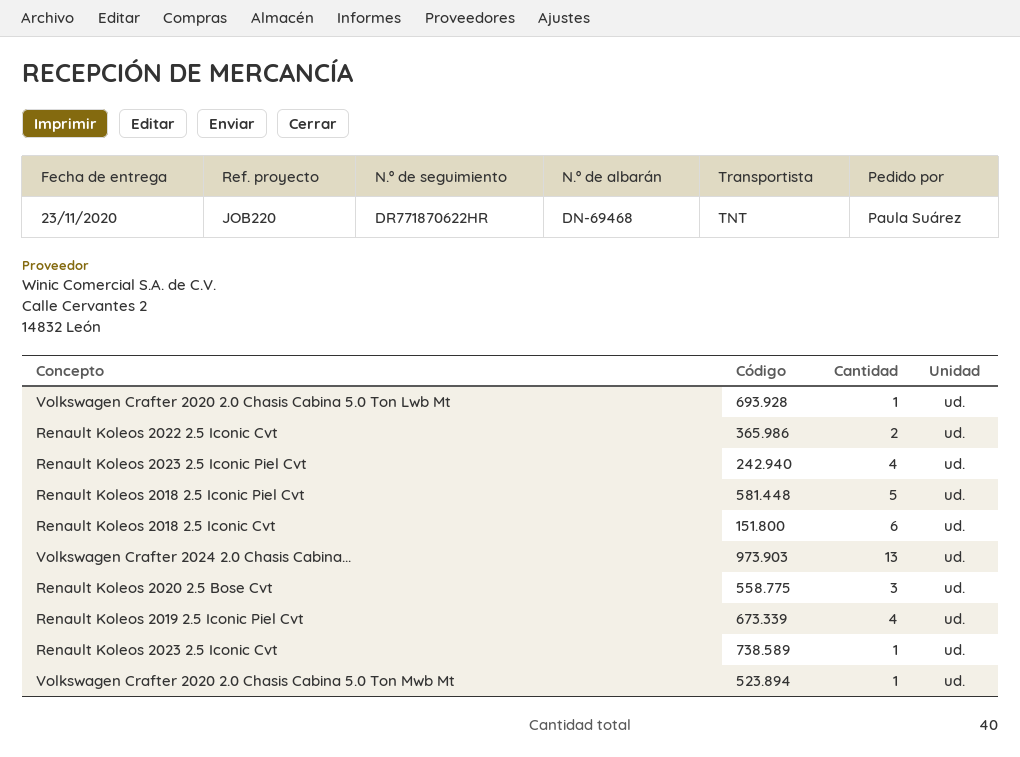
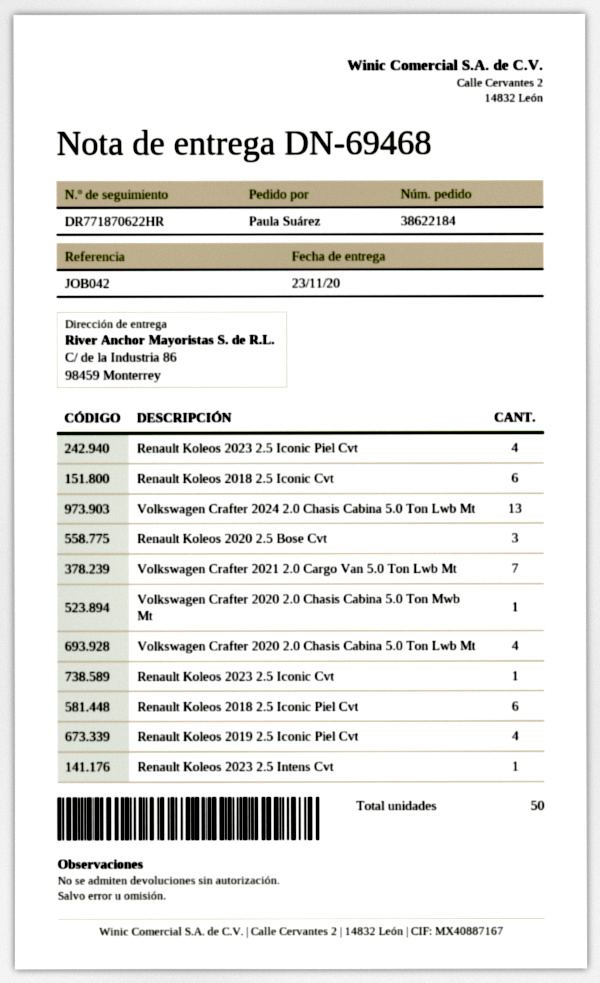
reference: JOB220 -> JOB042
Volkswagen Crafter 2020 2.0 Chasis Cabina 5.0 Ton Lwb Mt: 1 -> 4
Renault Koleos 2022 2.5 Iconic Cvt: 2 -> none
Renault Koleos 2018 2.5 Iconic Piel Cvt: 5 -> 6
Volkswagen Crafter 2021 2.0 Cargo Van 5.0 Ton Lwb Mt: none -> 7
Renault Koleos 2023 2.5 Intens Cvt: none -> 1
total quantity: 40 -> 50

